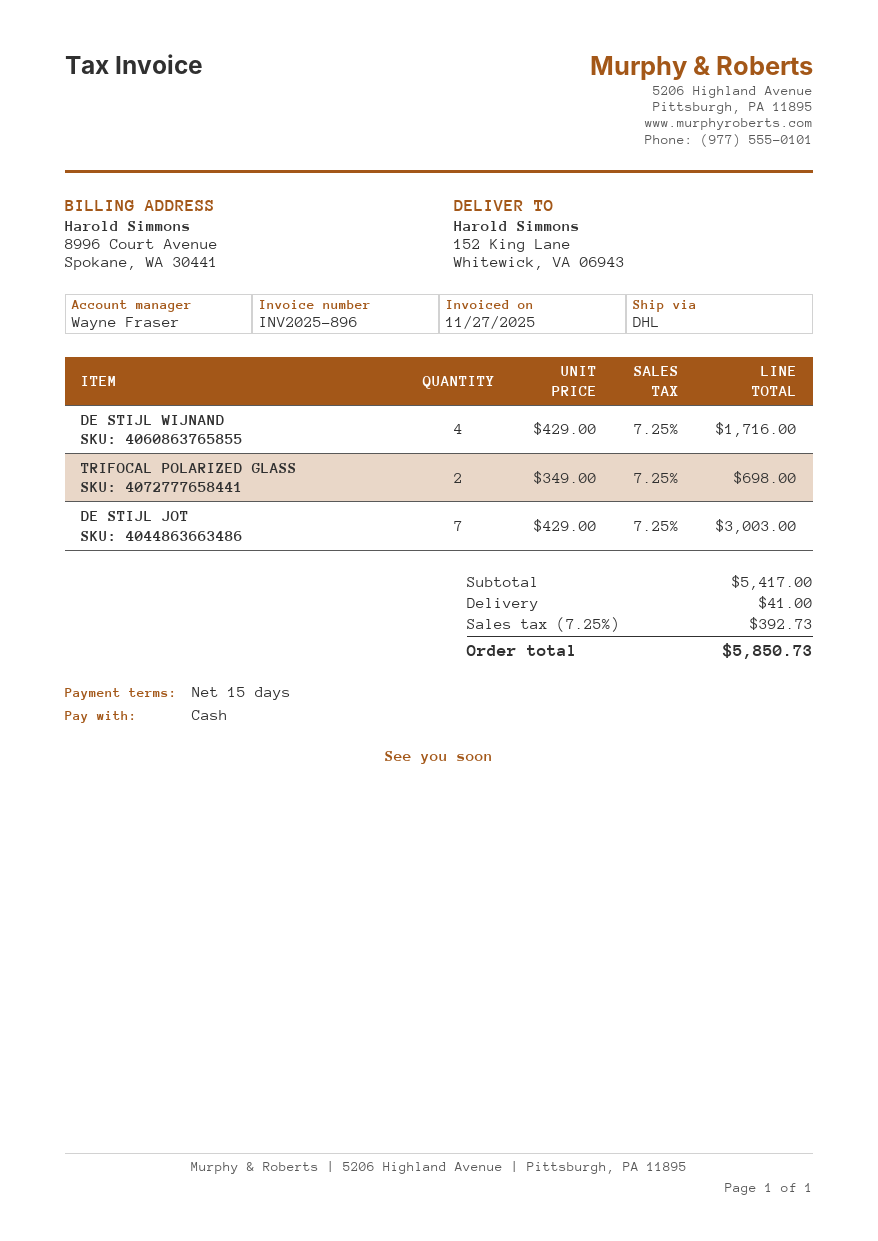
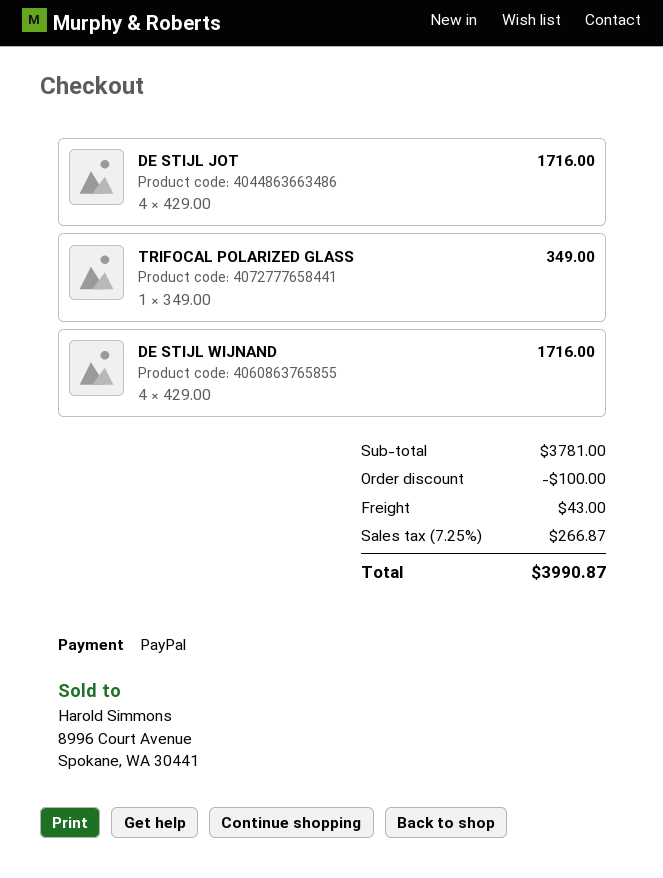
payment method: cash -> PayPal
TRIFOCAL POLARIZED GLASS: 2 x 349.00 = 698.00 -> 1 x 349.00 = 349.00
DE STIJL JOT: 7 x 429.00 = 3003.00 -> 4 x 429.00 = 1716.00
subtotal: 5417.00 -> 3781.00
discount: none -> 100.00
shipping: 41.00 -> 43.00
tax: 7.25% = 392.73 -> 7.25% = 266.87
total: 5850.73 -> 3990.87

